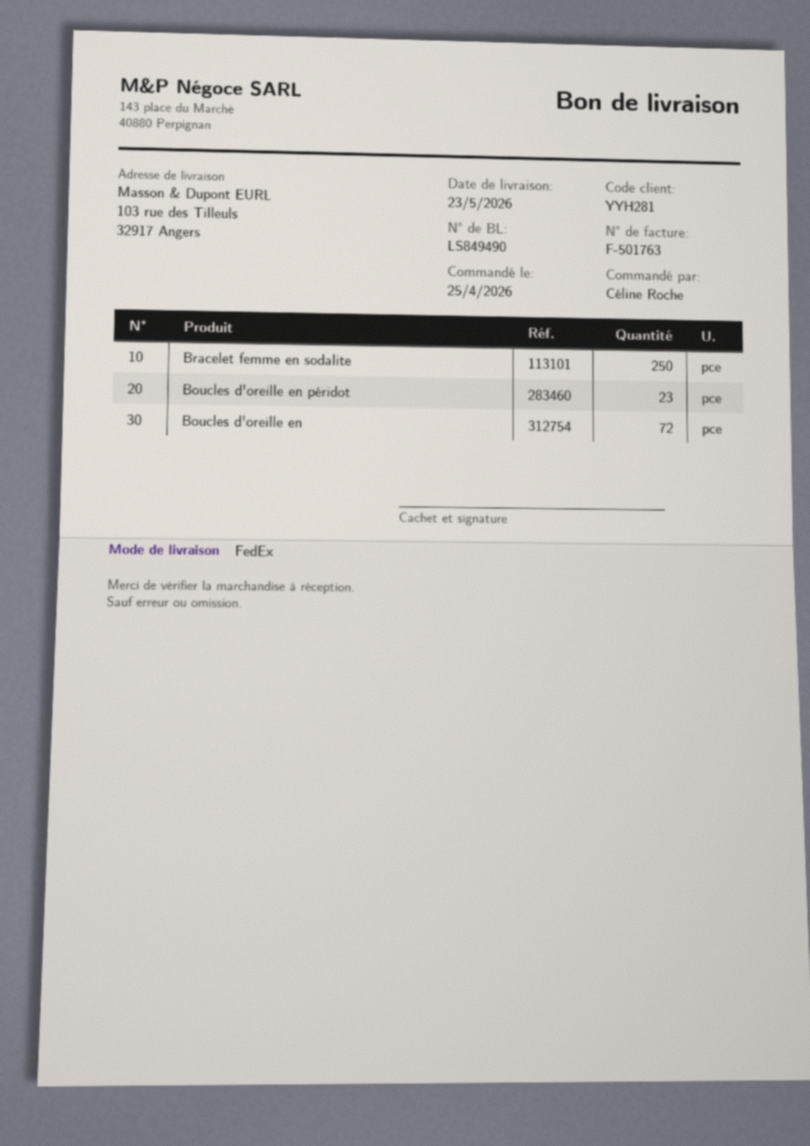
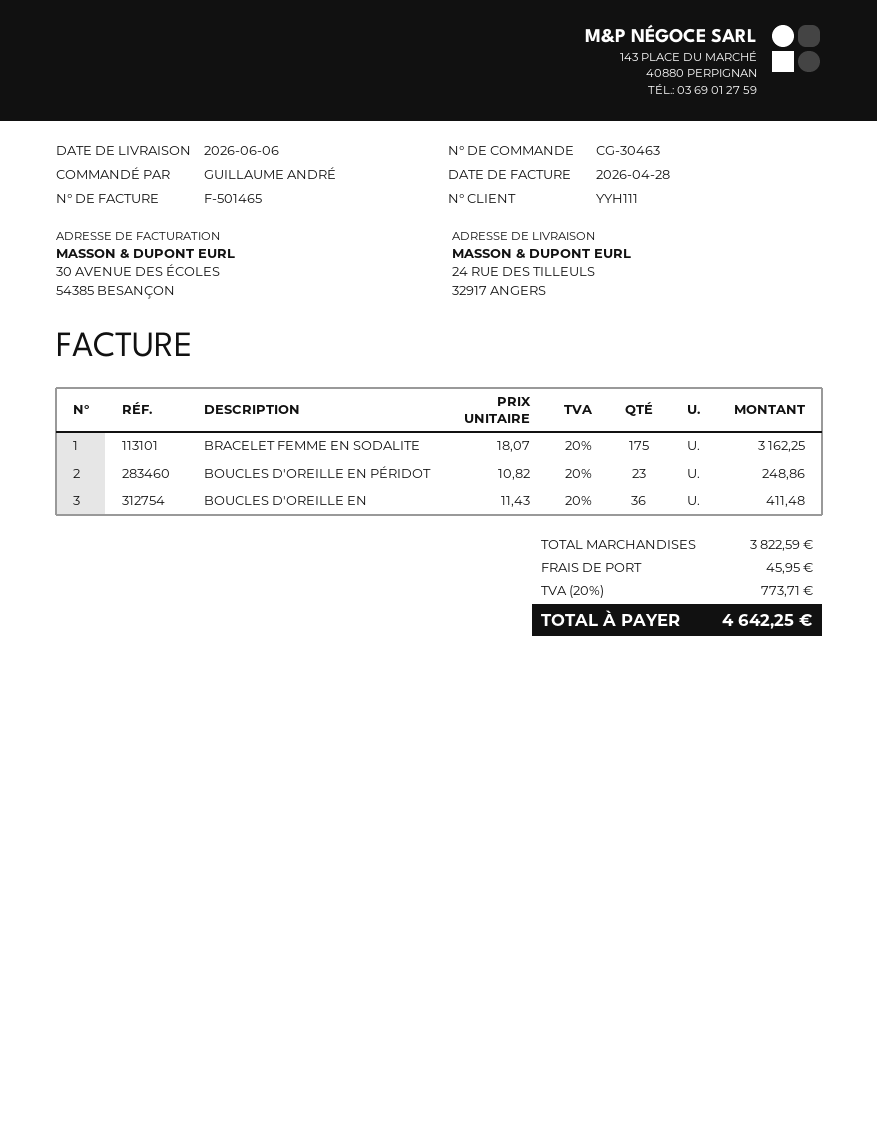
delivery date: 2026-05-23 -> 2026-06-06
invoice number: F-501763 -> F-501465
customer number: YYH281 -> YYH111
ordered by: Céline Roche -> GUILLAUME ANDRÉ
ship to: 103 rue des Tilleuls, 32917 Angers -> 24 RUE DES TILLEULS, 32917 ANGERS
Bracelet femme en sodalite: 250 -> 175
Boucles d'oreille en: 72 -> 36

